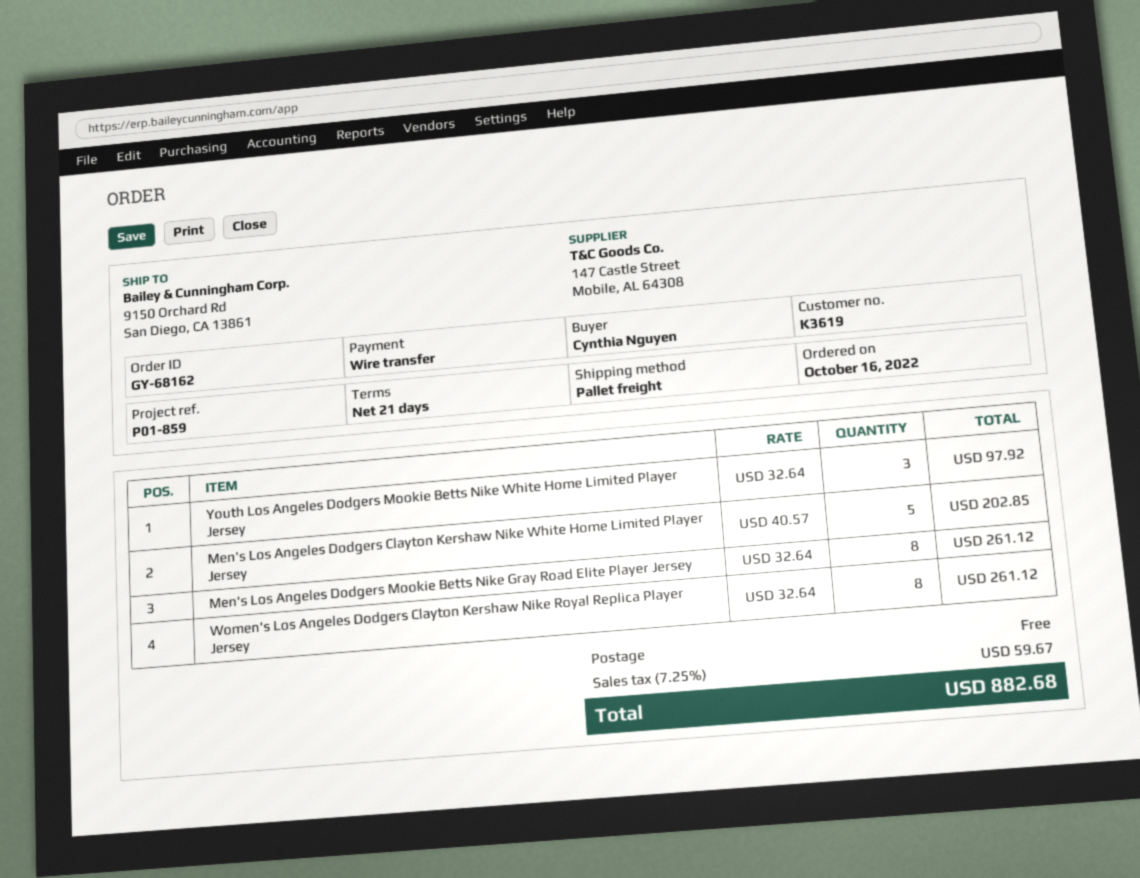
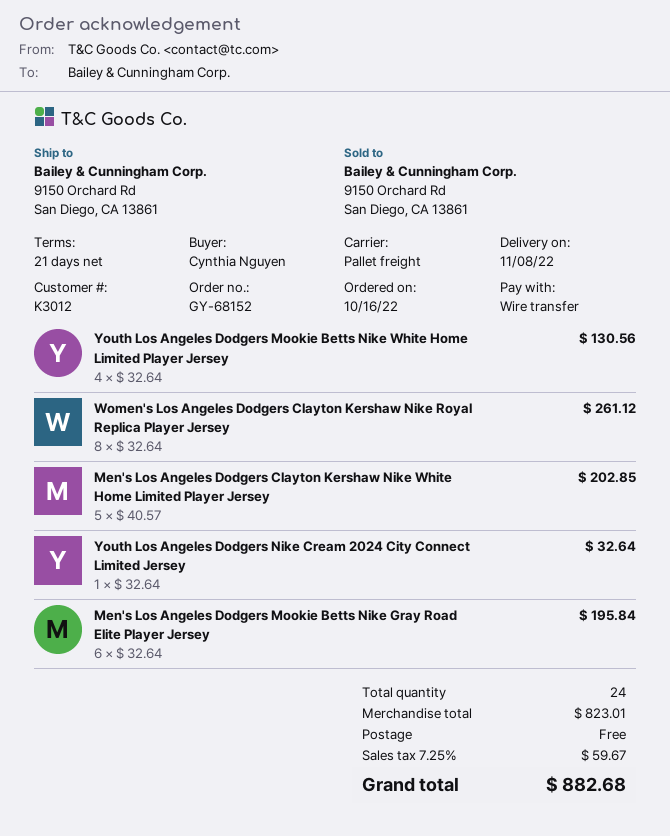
order number: GY-68162 -> GY-68152
customer number: K3619 -> K3012
Youth Los Angeles Dodgers Mookie Betts Nike White Home Limited Player Jersey: 3 x 32.64 = 97.92 -> 4 x 32.64 = 130.56
Men's Los Angeles Dodgers Mookie Betts Nike Gray Road Elite Player Jersey: 8 x 32.64 = 261.12 -> 6 x 32.64 = 195.84
Youth Los Angeles Dodgers Nike Cream 2024 City Connect Limited Jersey: none -> 1 x 32.64 = 32.64

